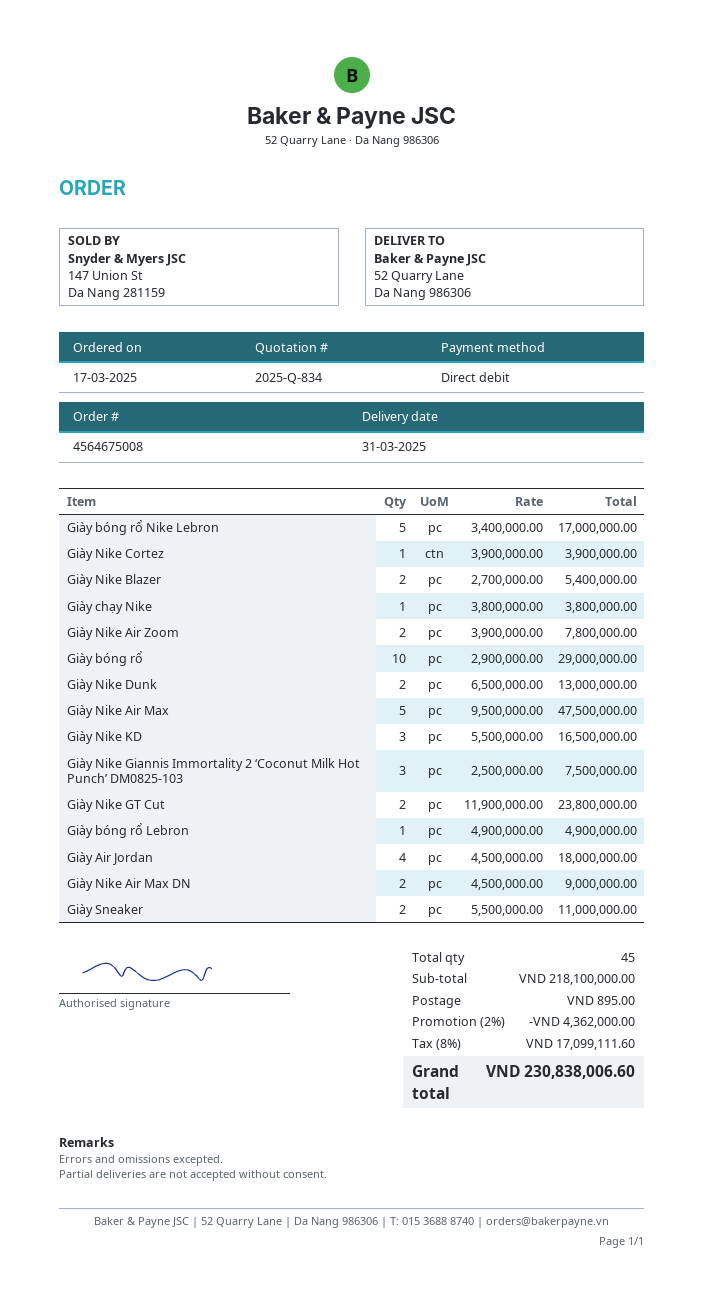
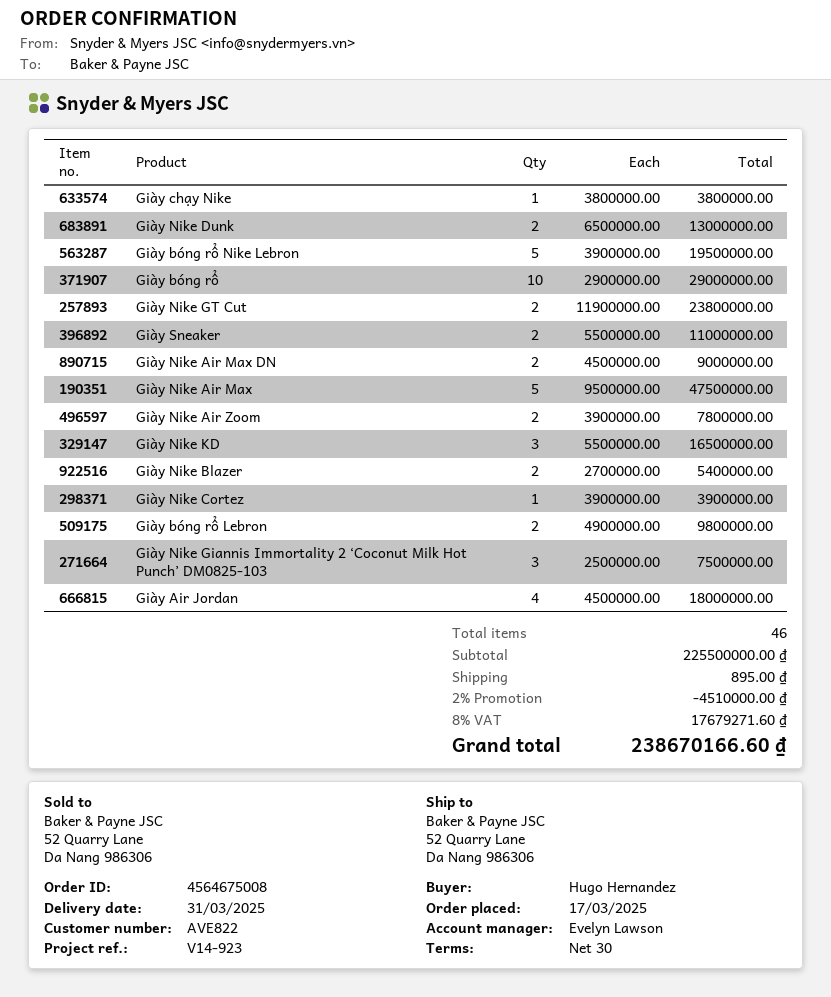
Giày bóng rổ Nike Lebron: 5 x 3400000.00 = 17000000.00 -> 5 x 3900000.00 = 19500000.00
Giày bóng rổ Lebron: 1 x 4900000.00 = 4900000.00 -> 2 x 4900000.00 = 9800000.00
total quantity: 45 -> 46
subtotal: 218100000.00 -> 225500000.00
discount: 2% = 4362000.00 -> 2% = 4510000.00
tax: 8% = 17099111.60 -> 8% = 17679271.60
total: 230838006.60 -> 238670166.60

